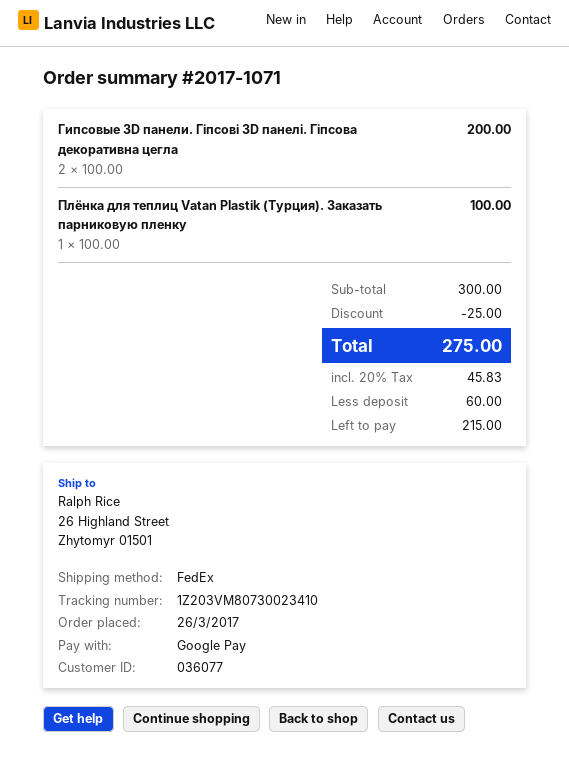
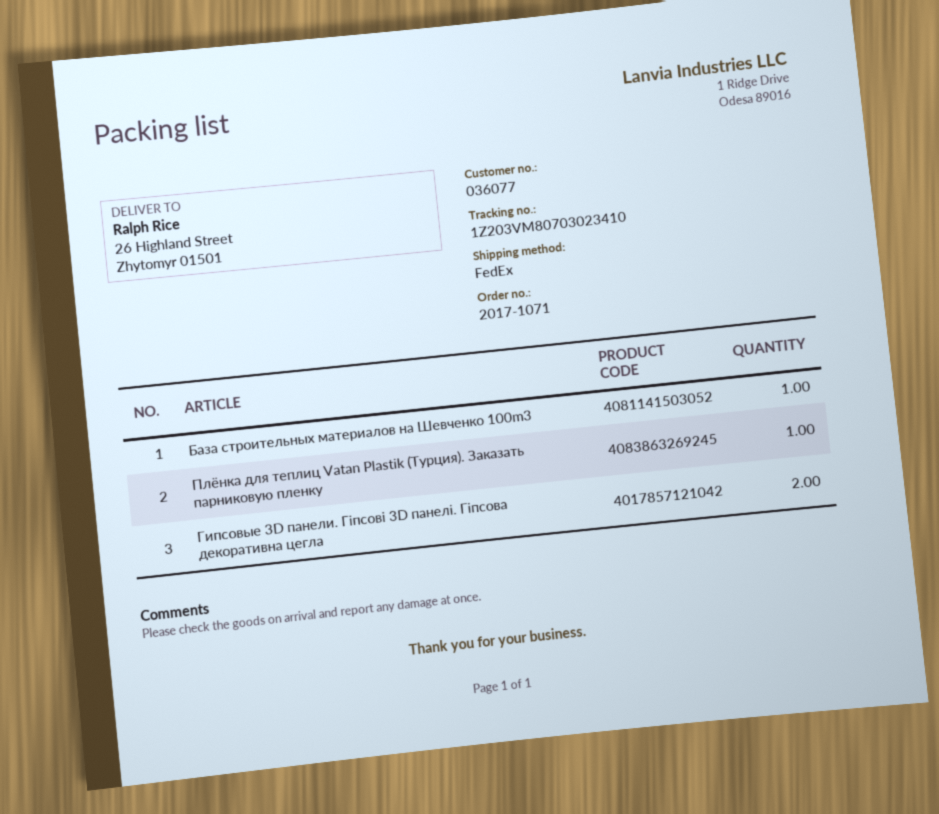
tracking number: 1Z203VM80730023410 -> 1Z203VM80703023410
База строительных материалов на Шевченко 100m3: none -> 1

